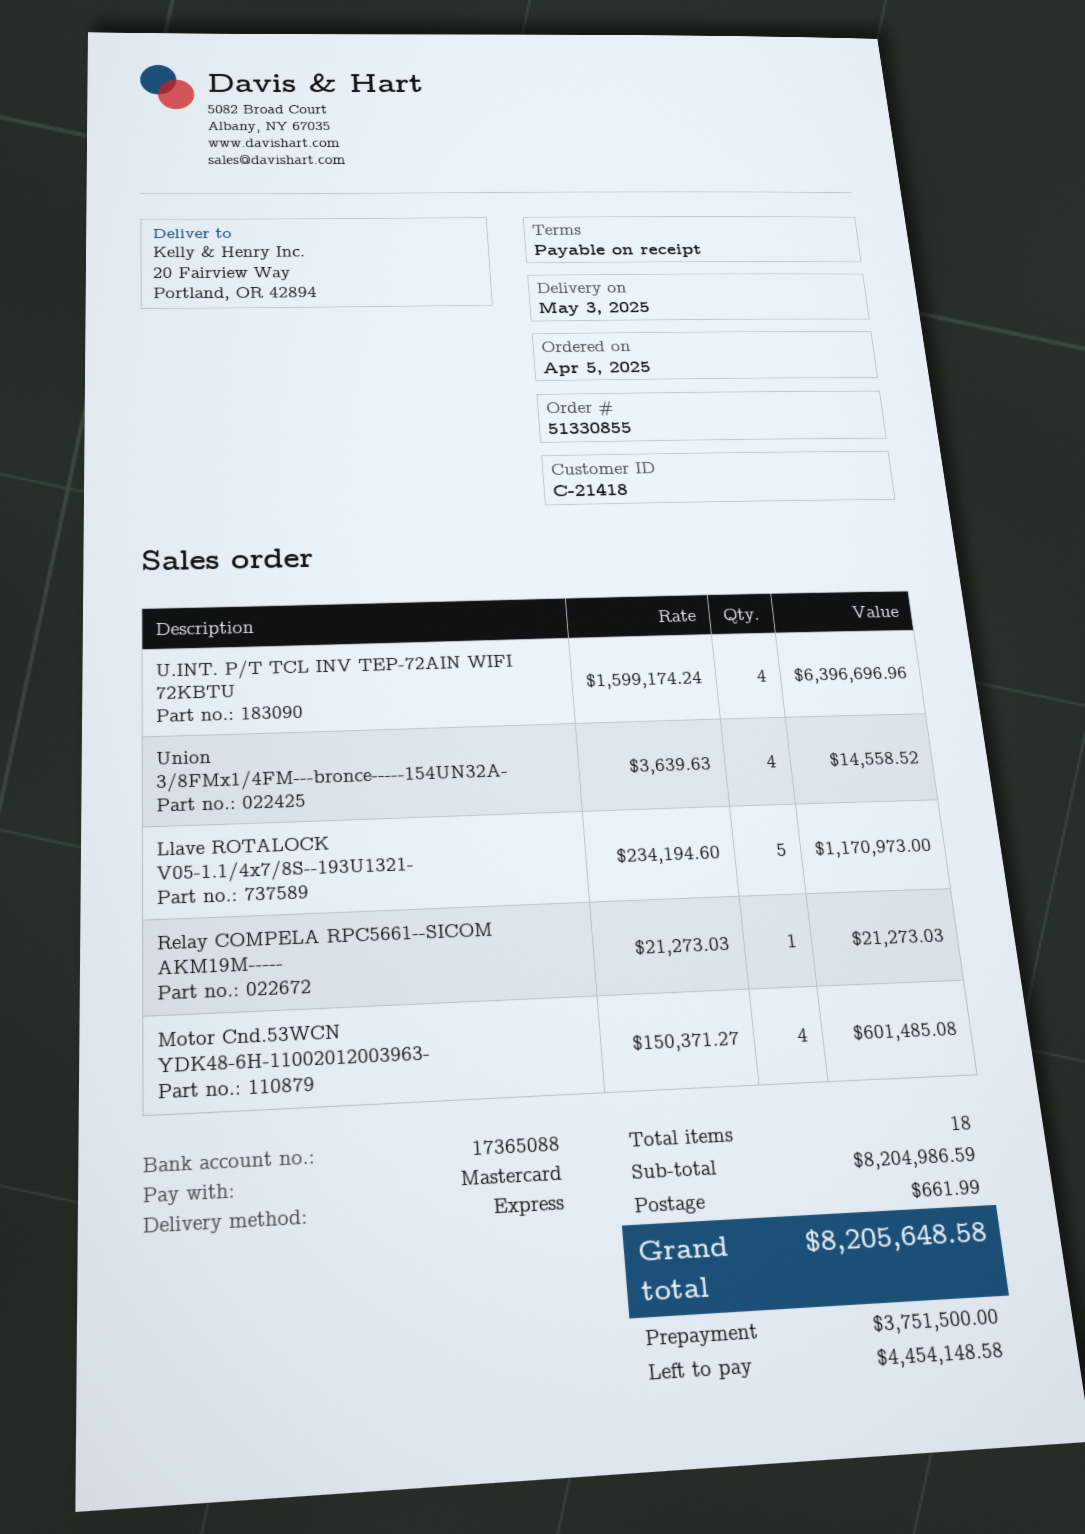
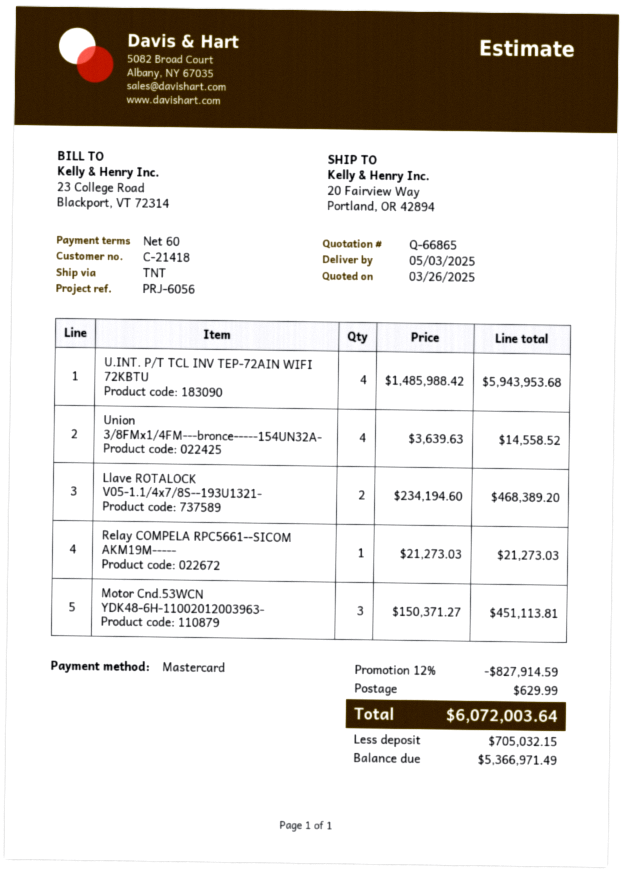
payment terms: on receipt -> 60 days
shipping method: express -> TNT
U.INT. P/T TCL INV TEP-72AIN WIFI 72KBTU: 4 x 1599174.24 = 6396696.96 -> 4 x 1485988.42 = 5943953.68
Llave ROTALOCK V05-1.1/4x7/8S--193U1321-: 5 x 234194.60 = 1170973.00 -> 2 x 234194.60 = 468389.20
Motor Cnd.53WCN YDK48-6H-11002012003963-: 4 x 150371.27 = 601485.08 -> 3 x 150371.27 = 451113.81
discount: none -> 12% = 827914.59
shipping: 661.99 -> 629.99
total: 8205648.58 -> 6072003.64
deposit: 3751500.00 -> 705032.15
balance: 4454148.58 -> 5366971.49

